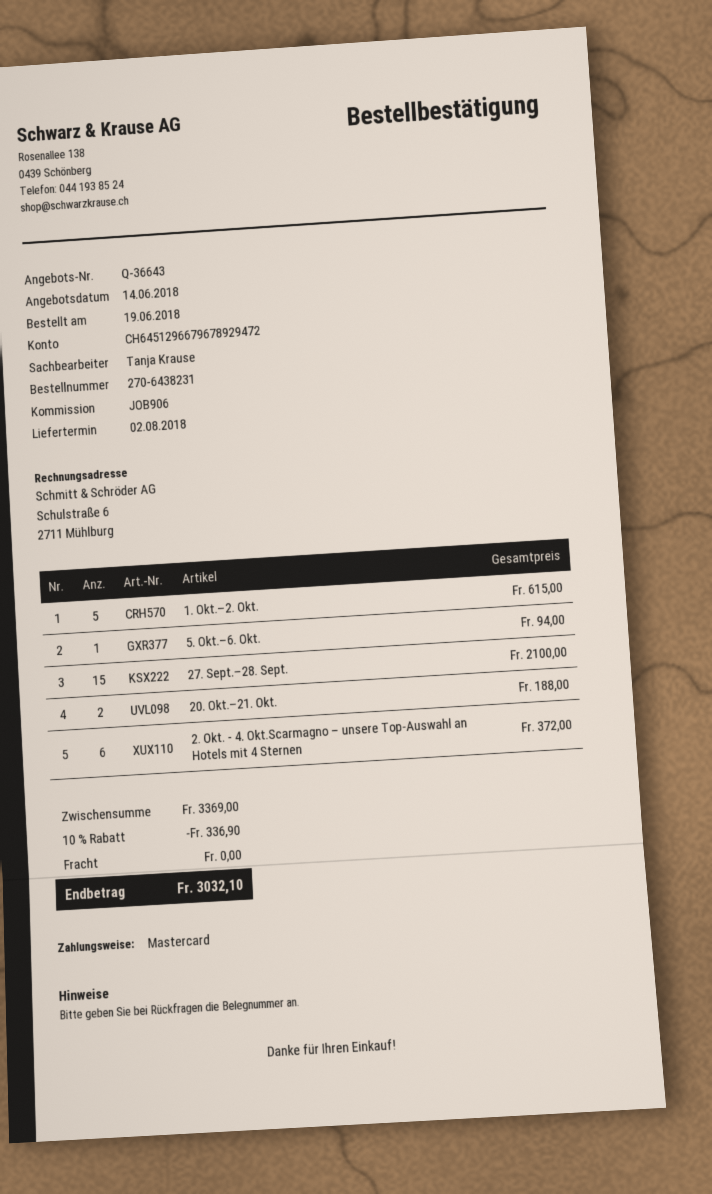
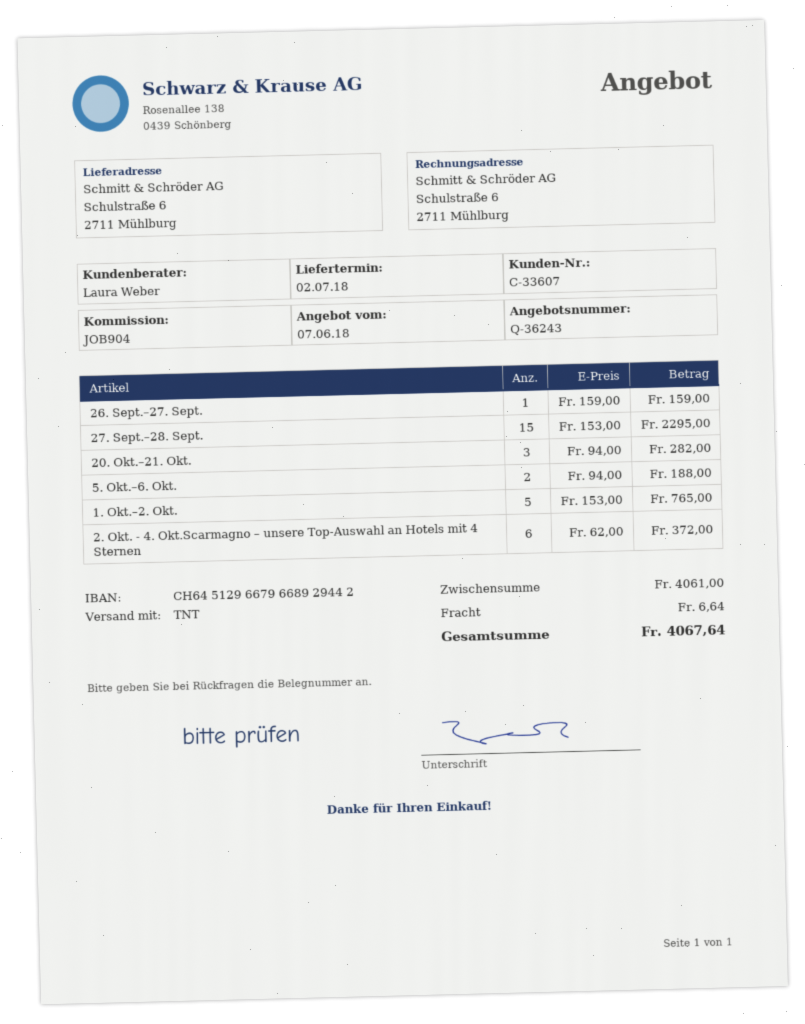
quote number: Q-36643 -> Q-36243
quote date: 2018-06-14 -> 2018-06-07
delivery date: 2018-08-02 -> 2018-07-02
reference: JOB906 -> JOB904
sales rep: Tanja Krause -> Laura Weber
bank account: CH6451296679678929472 -> CH6451296679668929442
1. Okt.–2. Okt.: 5 for 615.00 -> 5 for 765.00
5. Okt.–6. Okt.: 1 for 94.00 -> 2 for 188.00
27. Sept.–28. Sept.: 15 for 2100.00 -> 15 for 2295.00
20. Okt.–21. Okt.: 2 for 188.00 -> 3 for 282.00
26. Sept.–27. Sept.: none -> 1 for 159.00
subtotal: 3369.00 -> 4061.00
discount: 10% = 336.90 -> none
shipping: 0.00 -> 6.64
total: 3032.10 -> 4067.64

